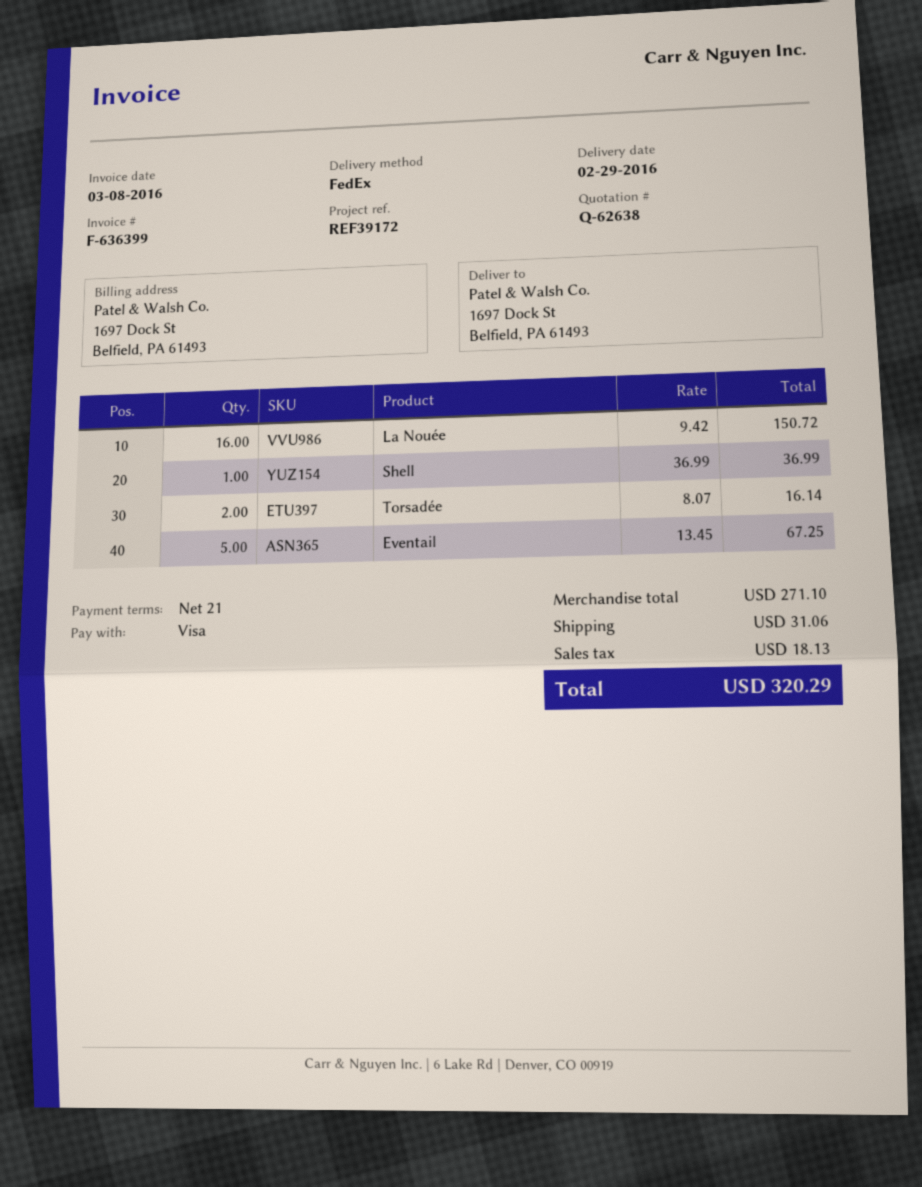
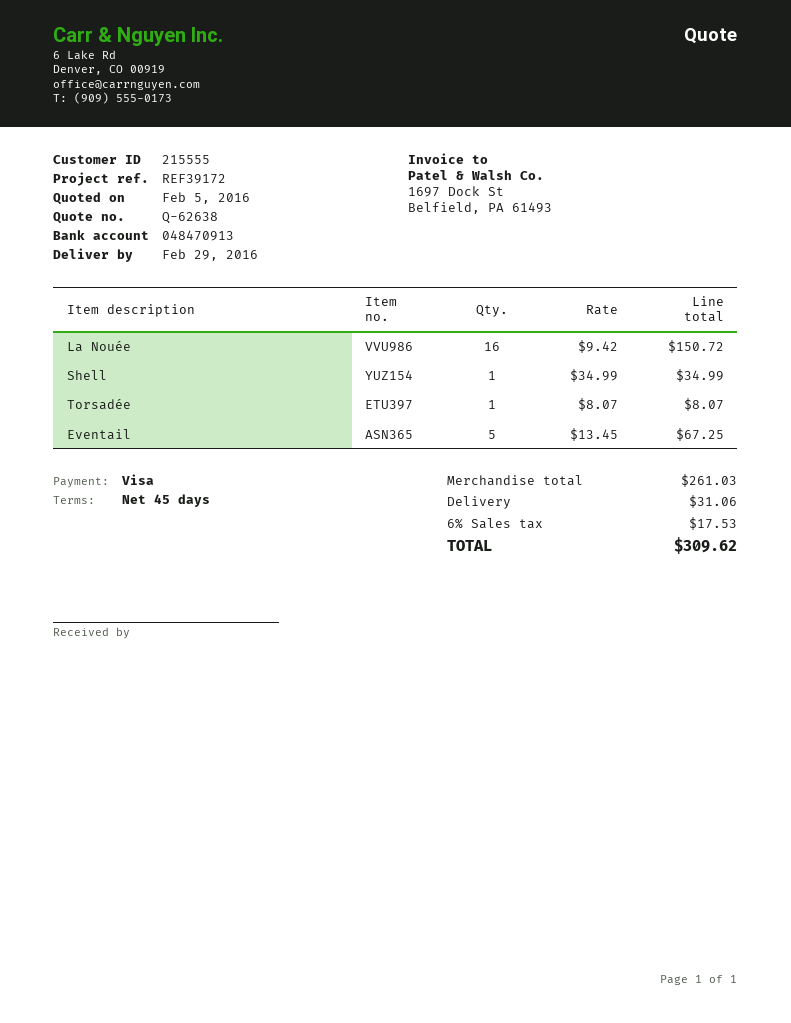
payment terms: 21 days -> 45 days
Shell: 1 x 36.99 = 36.99 -> 1 x 34.99 = 34.99
Torsadée: 2 x 8.07 = 16.14 -> 1 x 8.07 = 8.07
subtotal: 271.10 -> 261.03
tax: 18.13 -> 17.53
total: 320.29 -> 309.62

